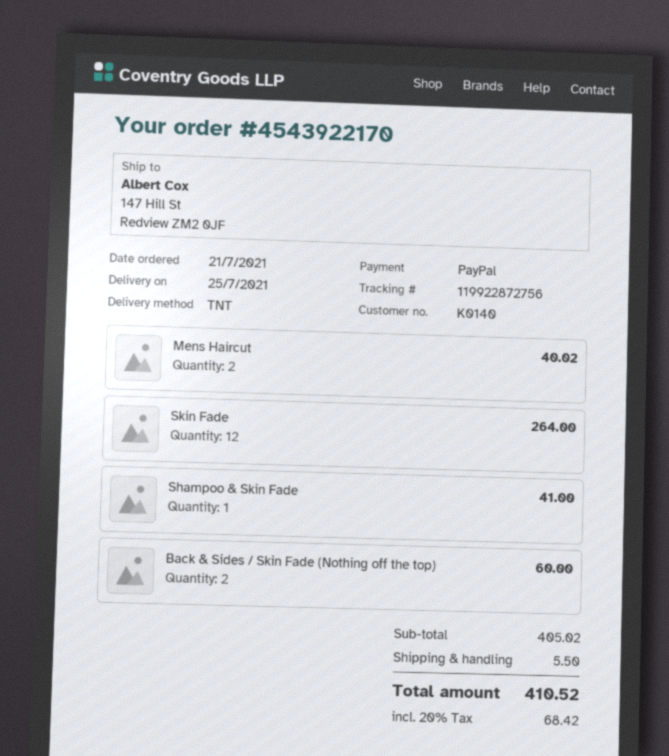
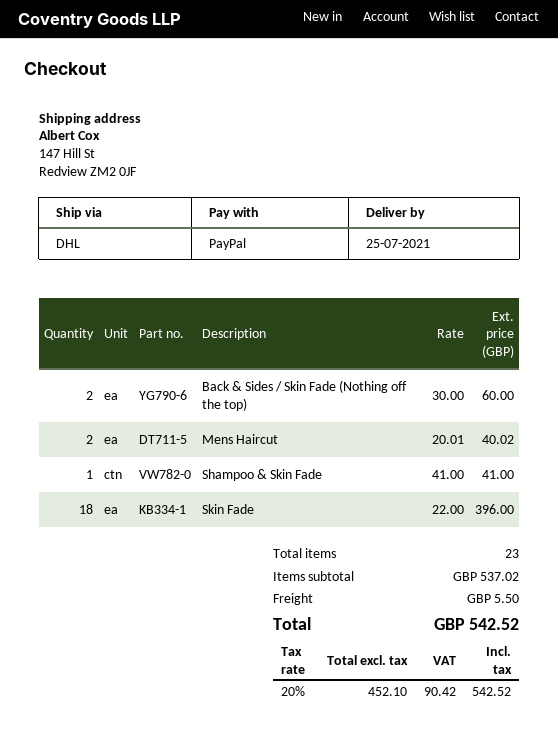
shipping method: TNT -> DHL
Skin Fade: 12 for 264.00 -> 18 for 396.00
subtotal: 405.02 -> 537.02
tax: 20% = 68.42 -> 20% = 90.42
total: 410.52 -> 542.52

